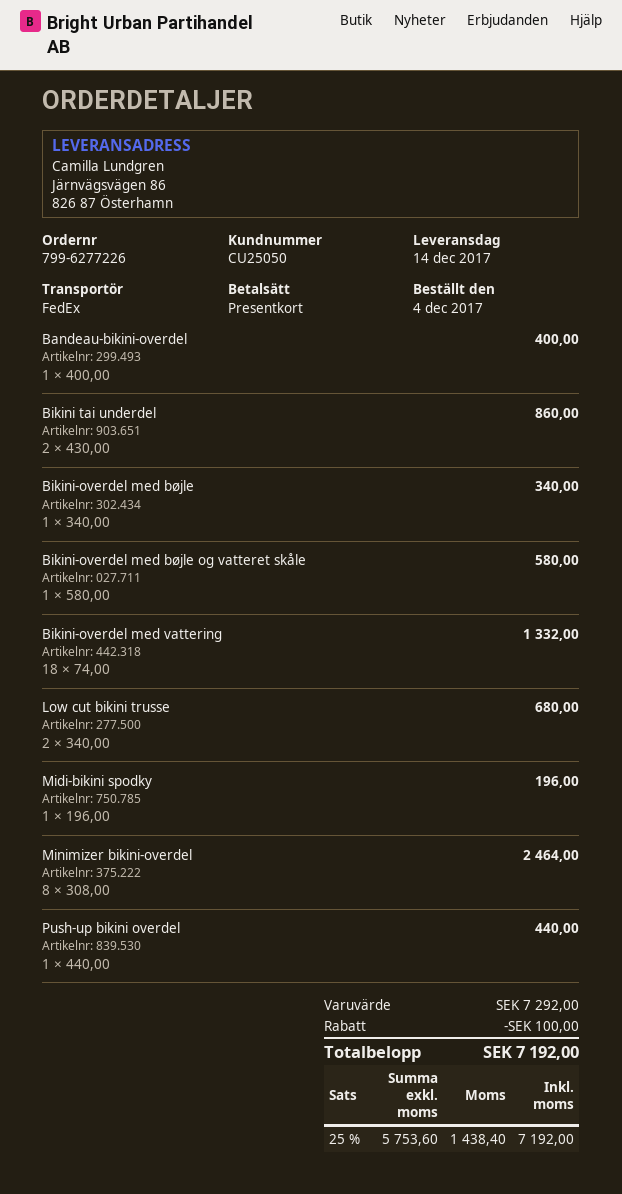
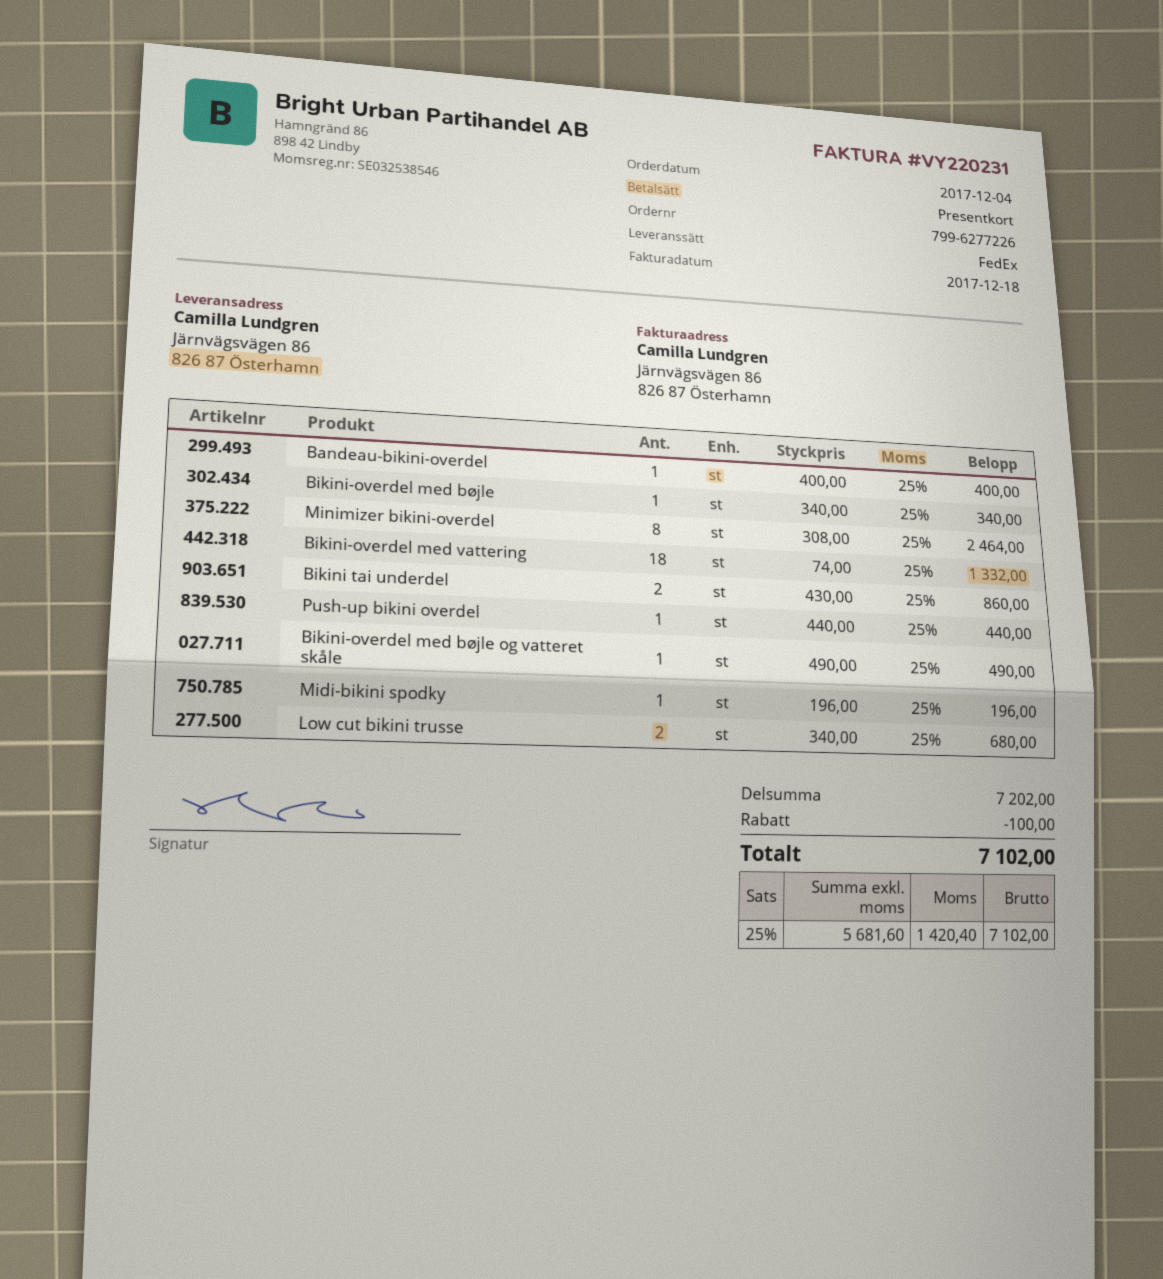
Bikini-overdel med bøjle og vatteret skåle: 1 x 580.00 = 580.00 -> 1 x 490.00 = 490.00
subtotal: 7292.00 -> 7202.00
net: 5753.60 -> 5681.60
tax: 25% = 1438.40 -> 25% = 1420.40
total: 7192.00 -> 7102.00

